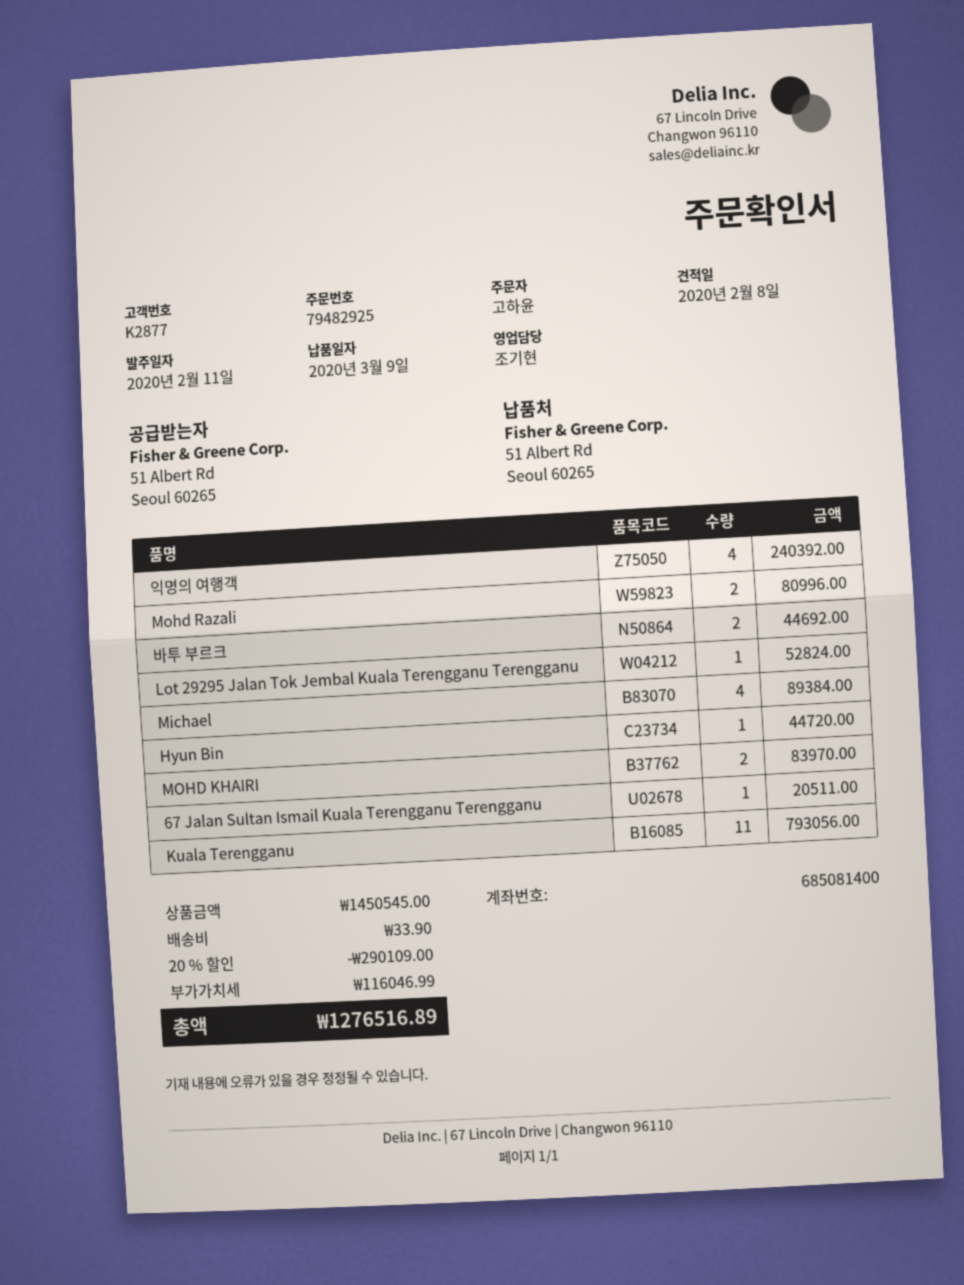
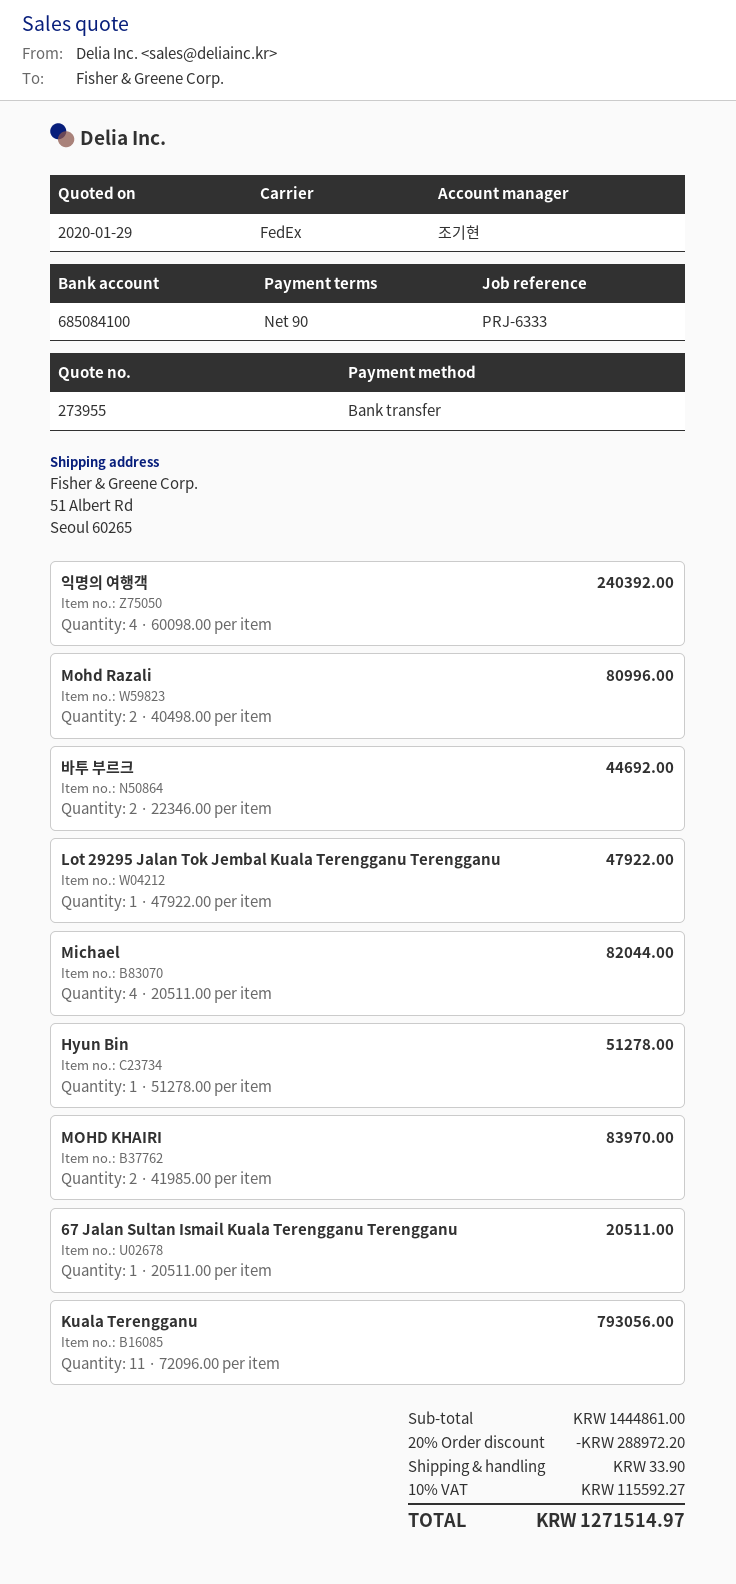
quote date: 2020-02-08 -> 2020-01-29
bank account: 685081400 -> 685084100
Lot 29295 Jalan Tok Jembal Kuala Terengganu Terengganu: 1 for 52824.00 -> 1 for 47922.00
Michael: 4 for 89384.00 -> 4 for 82044.00
Hyun Bin: 1 for 44720.00 -> 1 for 51278.00
subtotal: 1450545.00 -> 1444861.00
discount: 20% = 290109.00 -> 20% = 288972.20
tax: 116046.99 -> 115592.27
total: 1276516.89 -> 1271514.97

